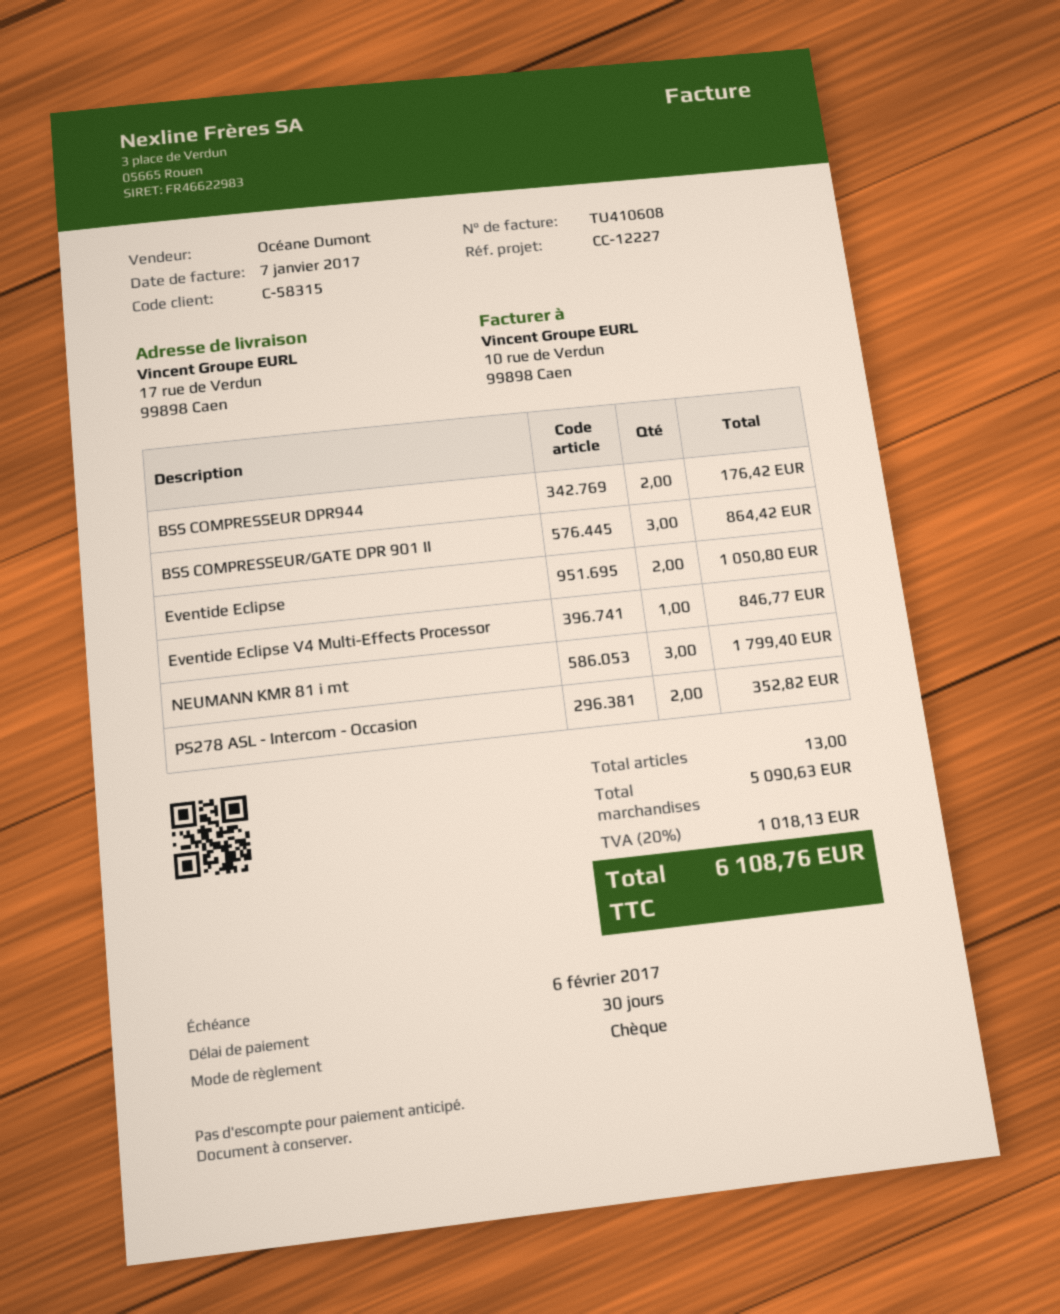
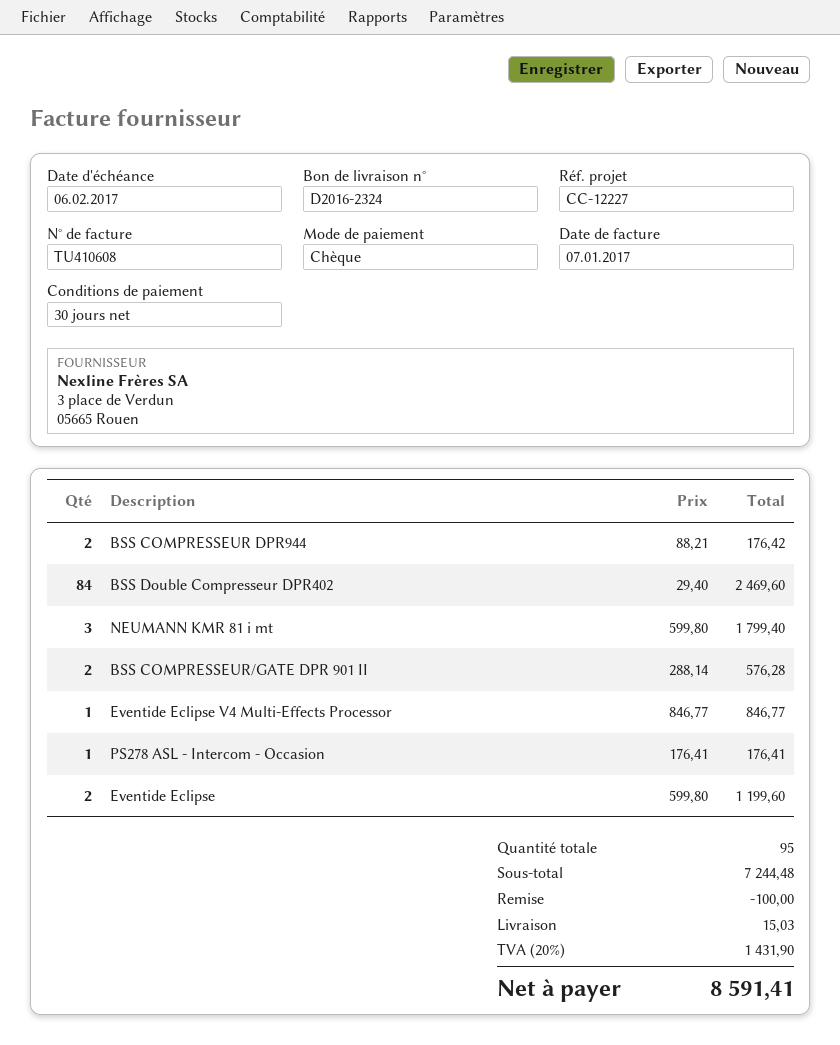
BSS COMPRESSEUR/GATE DPR 901 II: 3 for 864.42 -> 2 for 576.28
Eventide Eclipse: 2 for 1050.80 -> 2 for 1199.60
PS278 ASL - Intercom - Occasion: 2 for 352.82 -> 1 for 176.41
BSS Double Compresseur DPR402: none -> 84 for 2469.60
total quantity: 13 -> 95
subtotal: 5090.63 -> 7244.48
discount: none -> 100.00
shipping: none -> 15.03
tax: 20% = 1018.13 -> 20% = 1431.90
total: 6108.76 -> 8591.41

